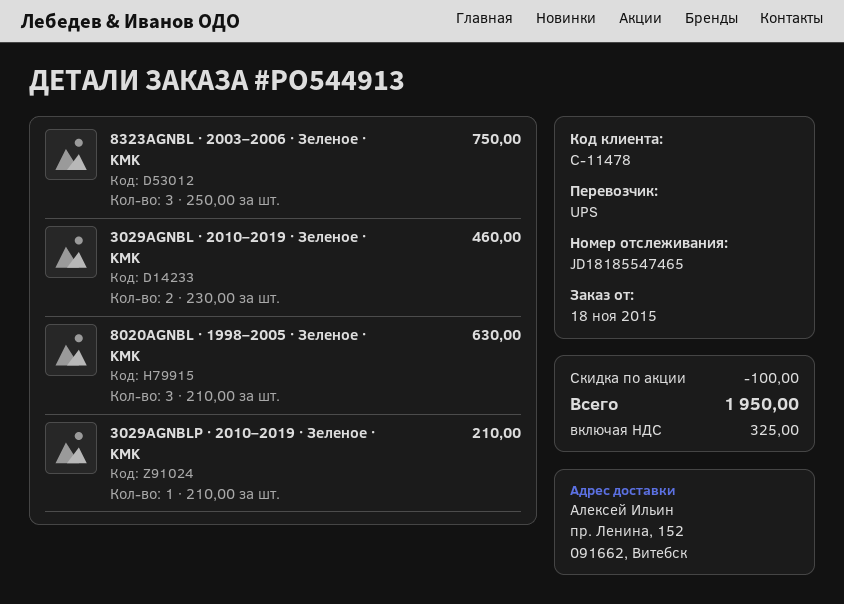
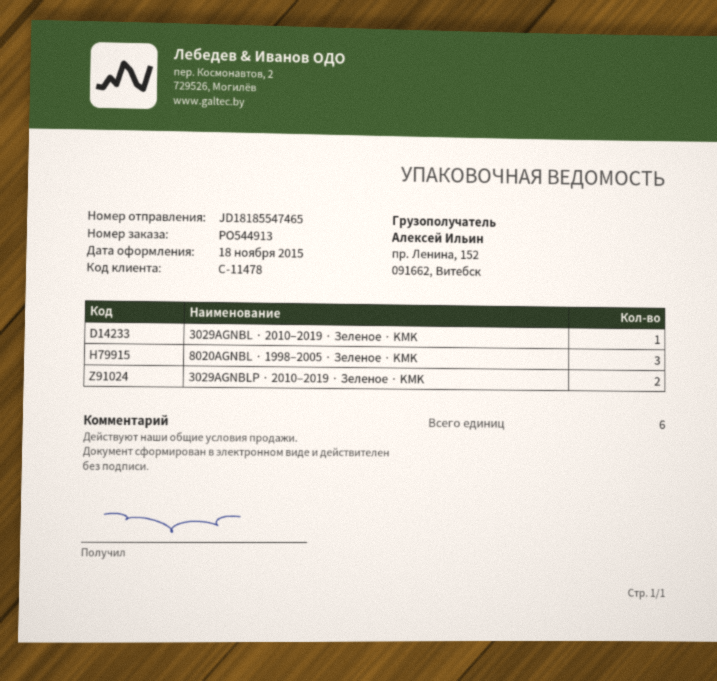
8323AGNBL · 2003–2006 · Зеленое · KMK: 3 -> none
3029AGNBL · 2010–2019 · Зеленое · KMK: 2 -> 1
3029AGNBLP · 2010–2019 · Зеленое · KMK: 1 -> 2

